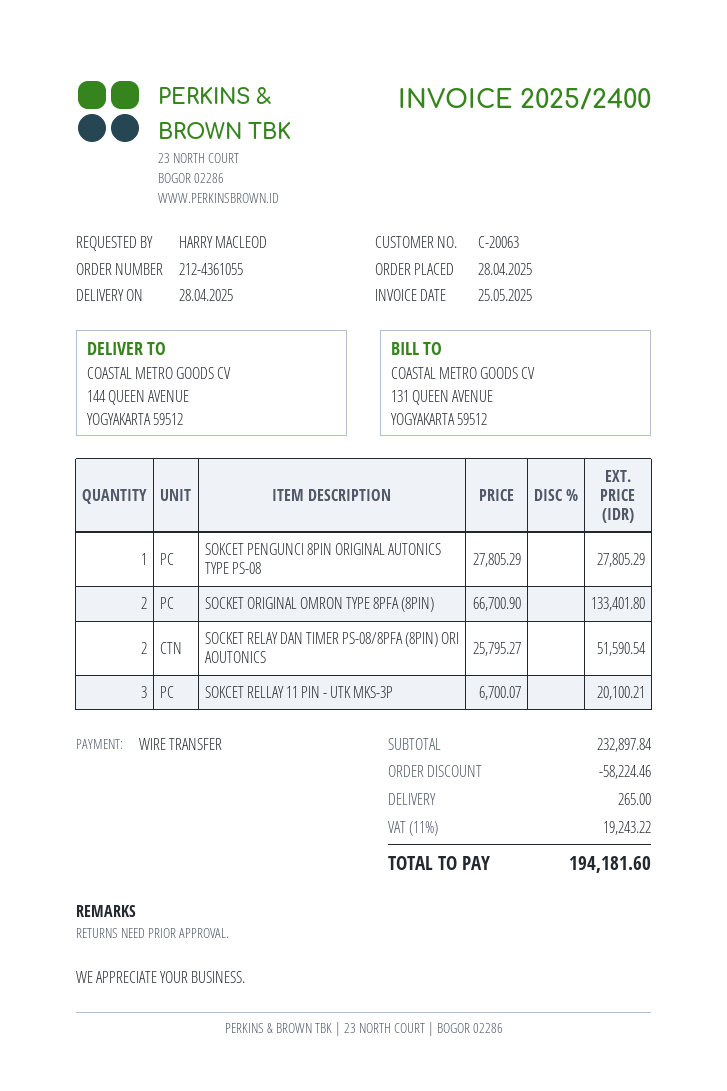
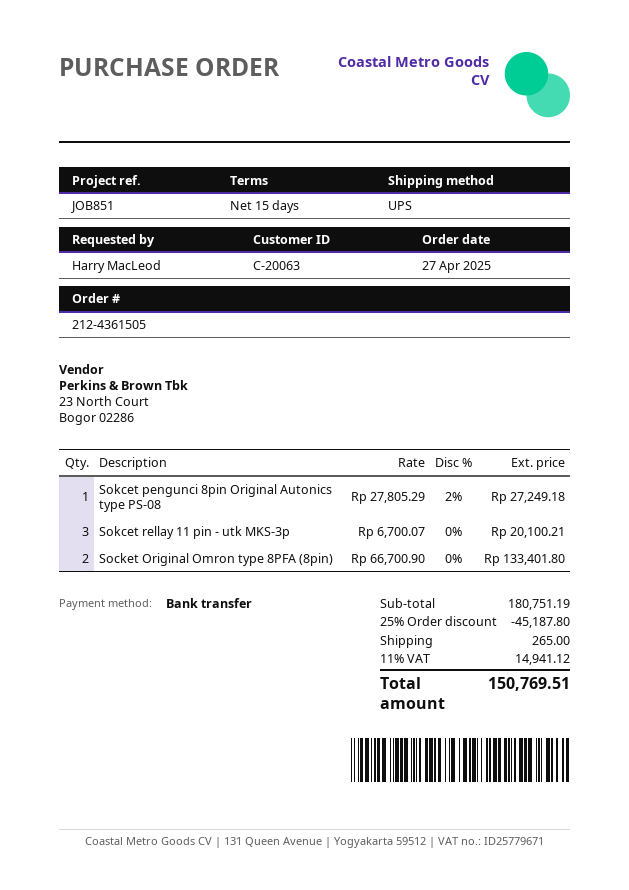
order number: 212-4361055 -> 212-4361505
order date: 2025-04-28 -> 2025-04-27
SOKCET PENGUNCI 8PIN ORIGINAL AUTONICS TYPE PS-08: 1 x 27805.29 = 27805.29 -> 1 x 27805.29 - 2% = 27249.18
SOCKET RELAY DAN TIMER PS-08/8PFA (8PIN) ORI AOUTONICS: 2 x 25795.27 = 51590.54 -> none
subtotal: 232897.84 -> 180751.19
discount: 58224.46 -> 45187.80
tax: 11% = 19243.22 -> 11% = 14941.12
total: 194181.60 -> 150769.51

